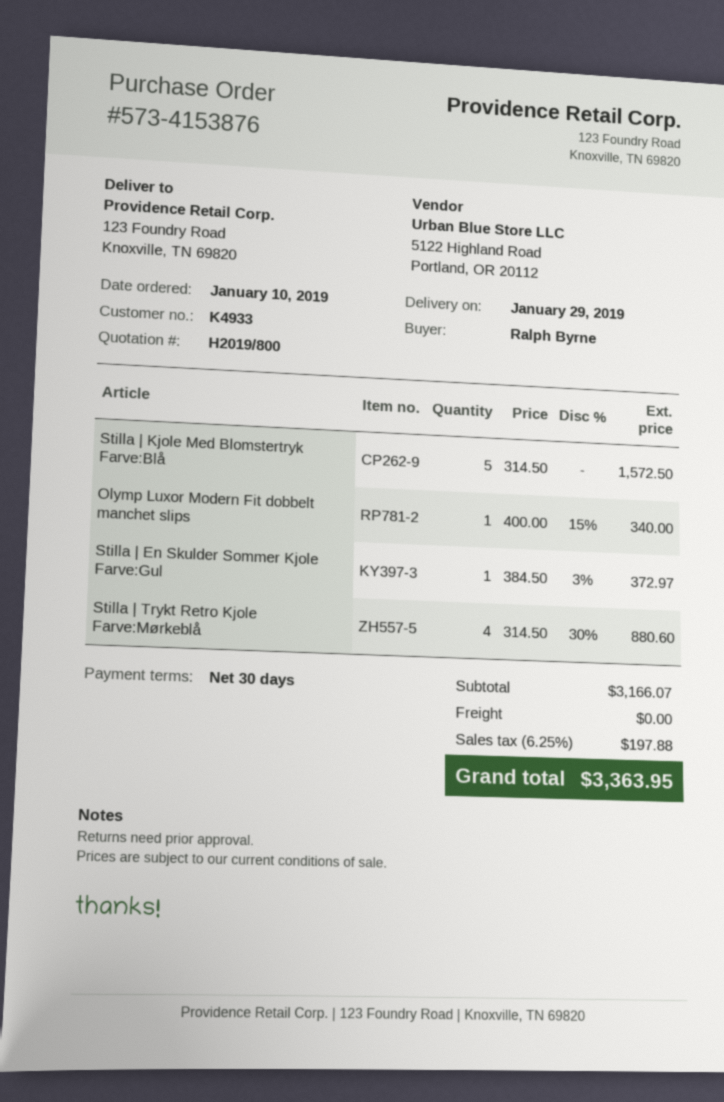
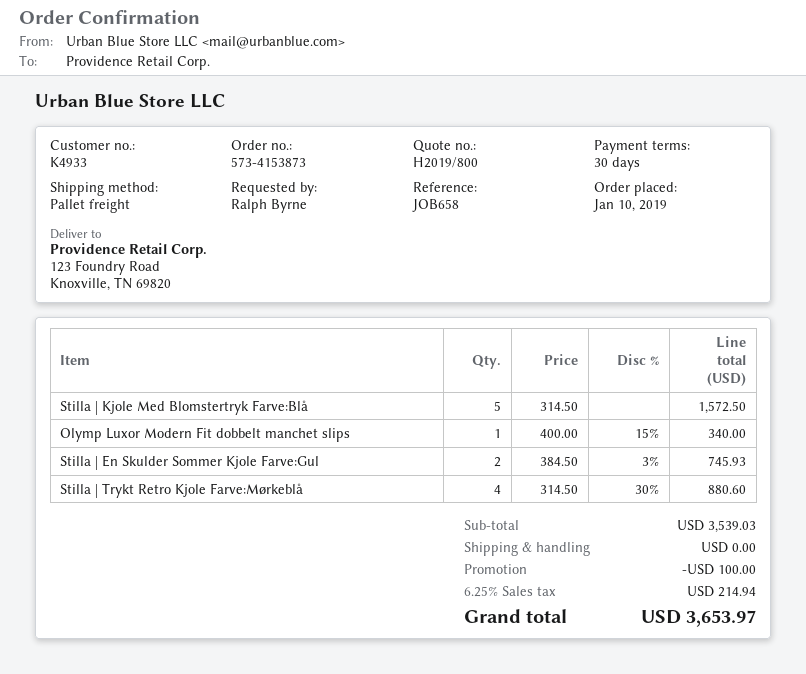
order number: 573-4153876 -> 573-4153873
Stilla | En Skulder Sommer Kjole Farve:Gul: 1 x 384.50 - 3% = 372.97 -> 2 x 384.50 - 3% = 745.93
subtotal: 3166.07 -> 3539.03
discount: none -> 100.00
tax: 6.25% = 197.88 -> 6.25% = 214.94
total: 3363.95 -> 3653.97

